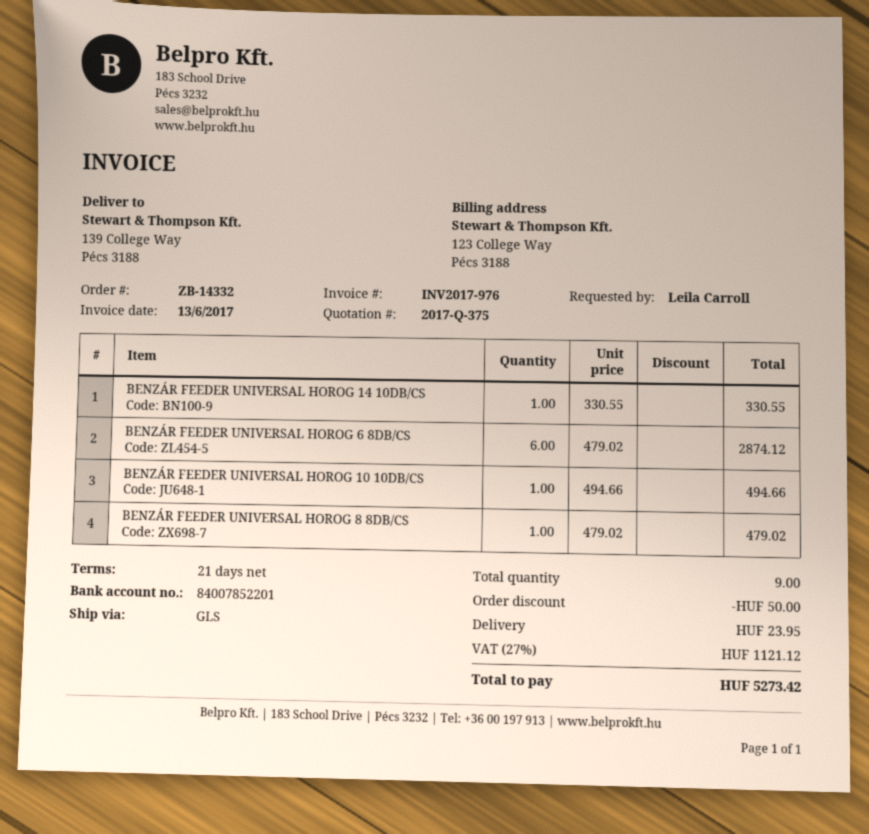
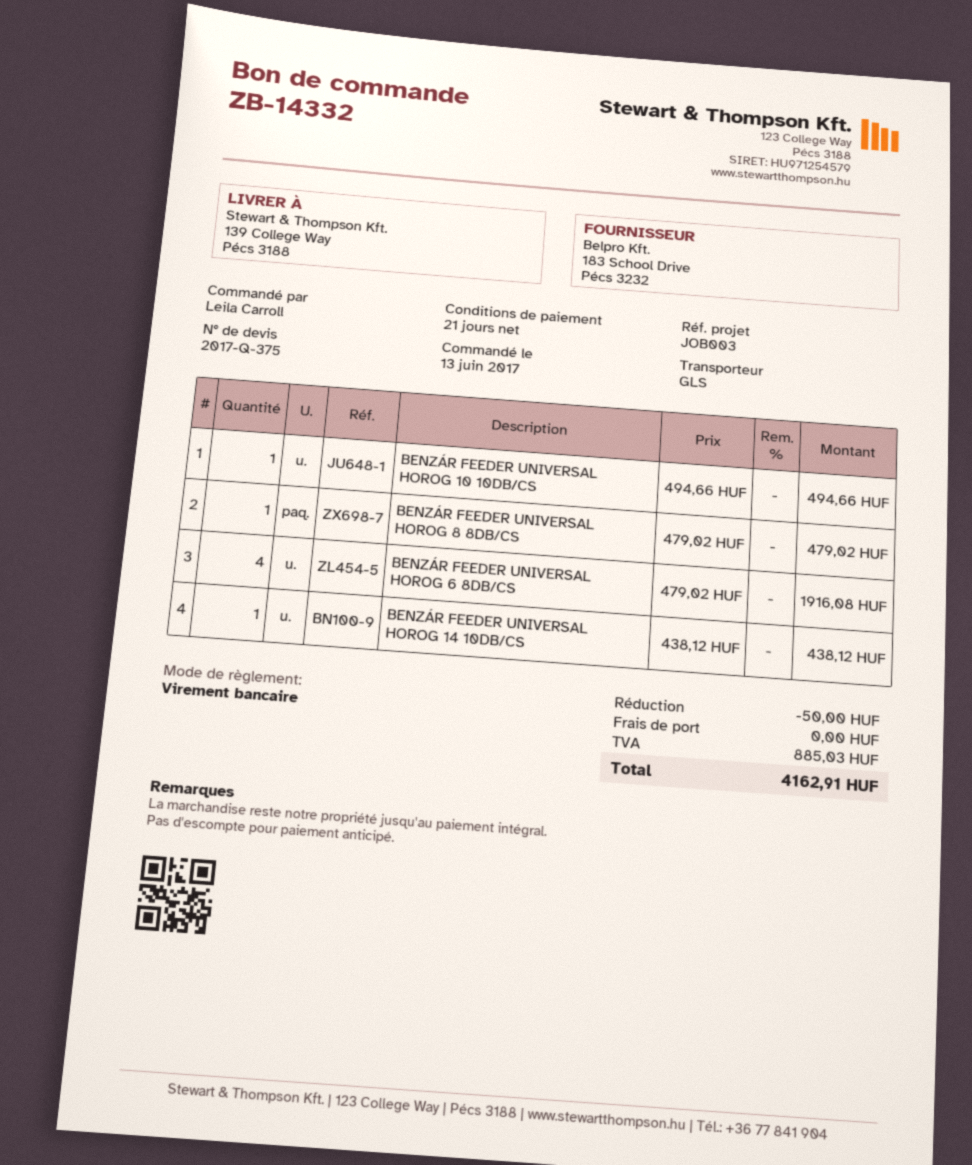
BENZÁR FEEDER UNIVERSAL HOROG 14 10DB/CS: 1 x 330.55 = 330.55 -> 1 x 438.12 = 438.12
BENZÁR FEEDER UNIVERSAL HOROG 6 8DB/CS: 6 x 479.02 = 2874.12 -> 4 x 479.02 = 1916.08
shipping: 23.95 -> 0.00
tax: 1121.12 -> 885.03
total: 5273.42 -> 4162.91

